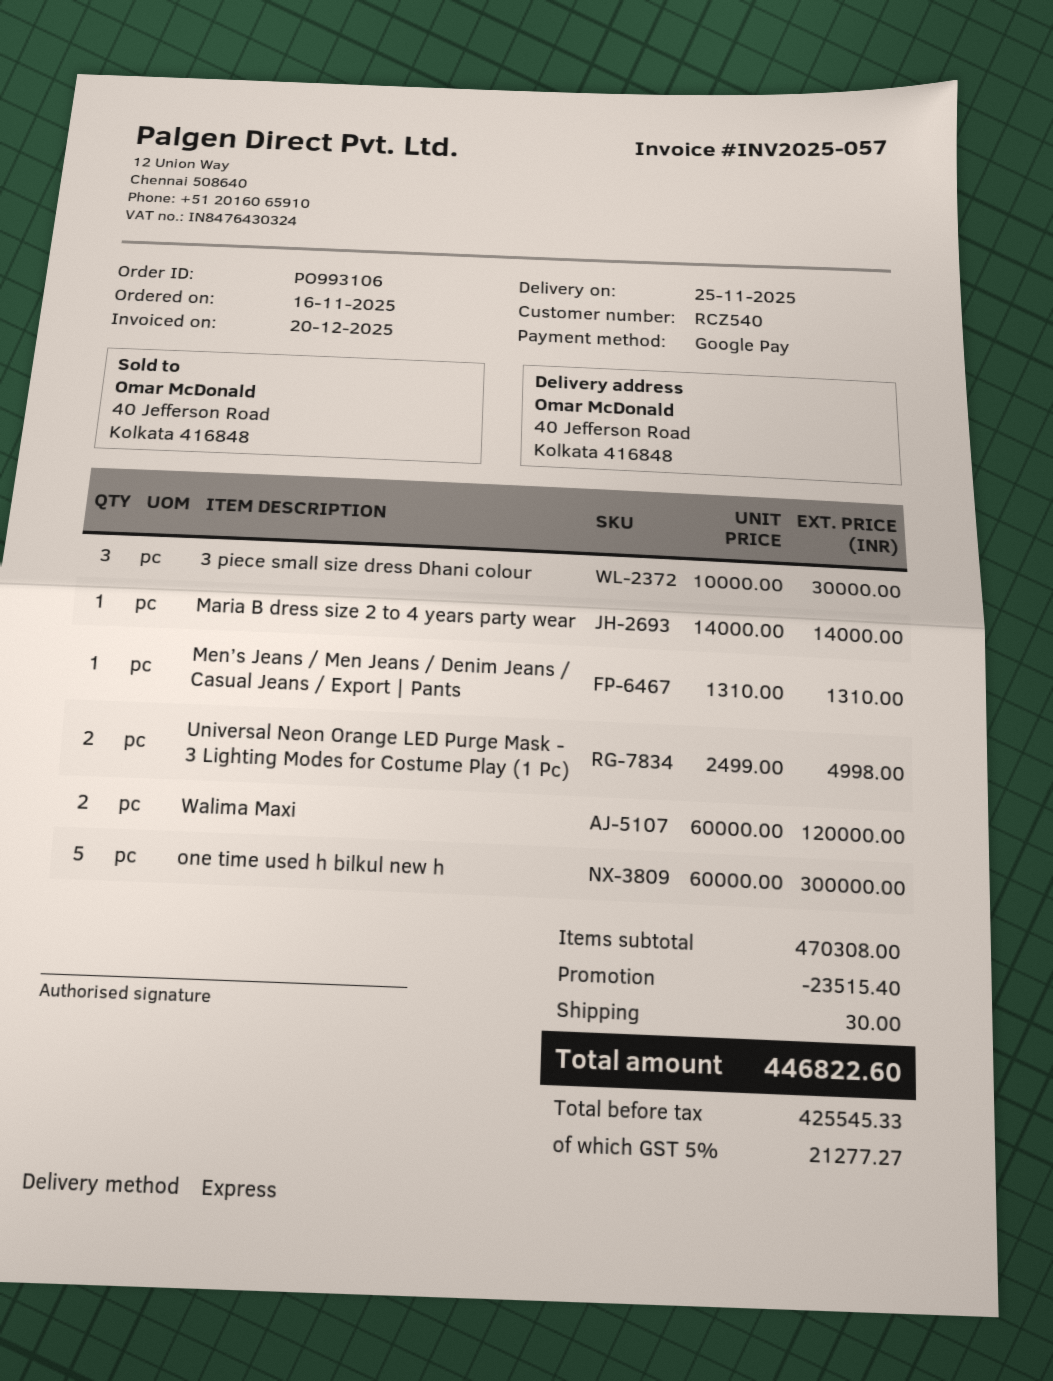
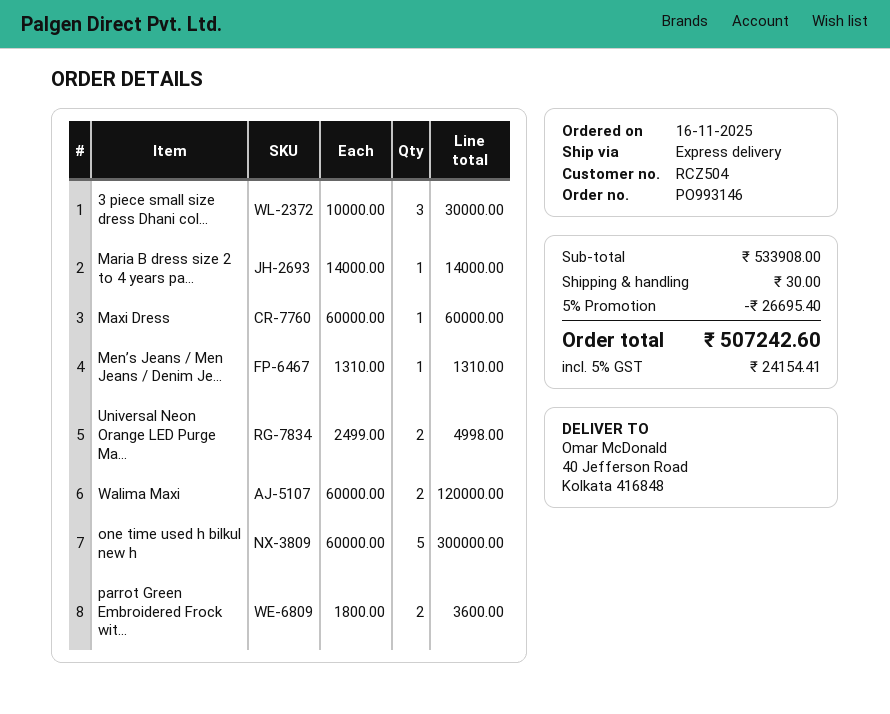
order number: PO993106 -> PO993146
customer number: RCZ540 -> RCZ504
Maxi Dress: none -> 1 x 60000.00 = 60000.00
parrot Green Embroidered Frock wit...: none -> 2 x 1800.00 = 3600.00
subtotal: 470308.00 -> 533908.00
discount: 23515.40 -> 26695.40
tax: 5% = 21277.27 -> 5% = 24154.41
total: 446822.60 -> 507242.60

